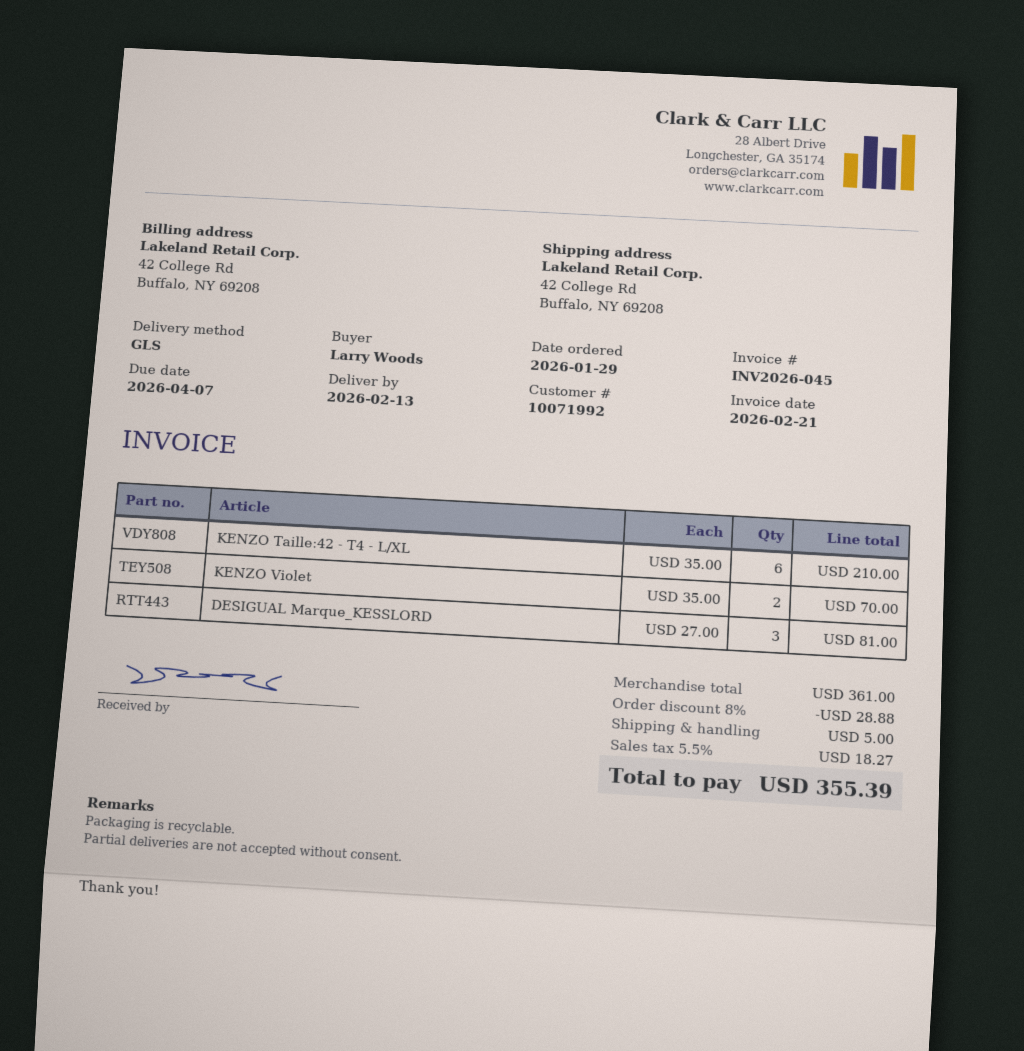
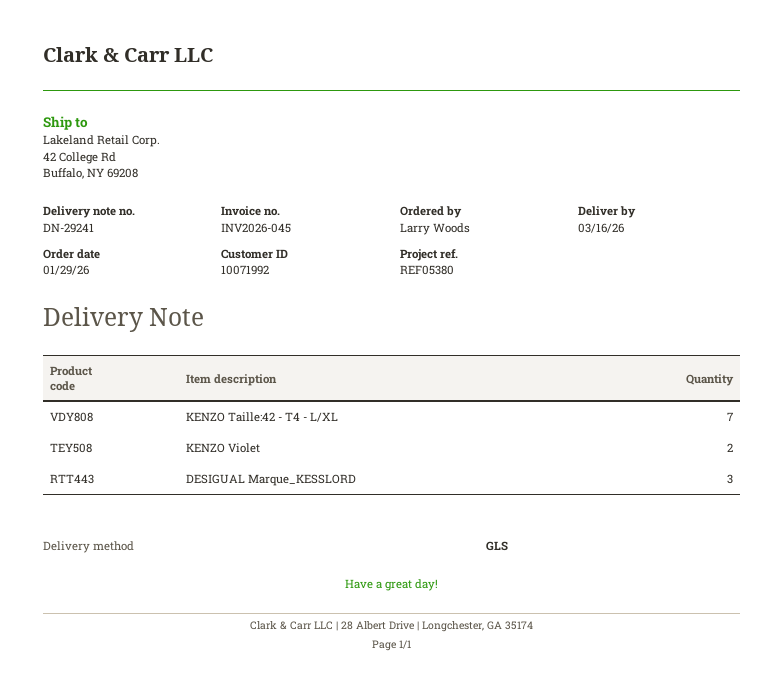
delivery date: 2026-02-13 -> 2026-03-16
KENZO Taille:42 - T4 - L/XL: 6 -> 7

